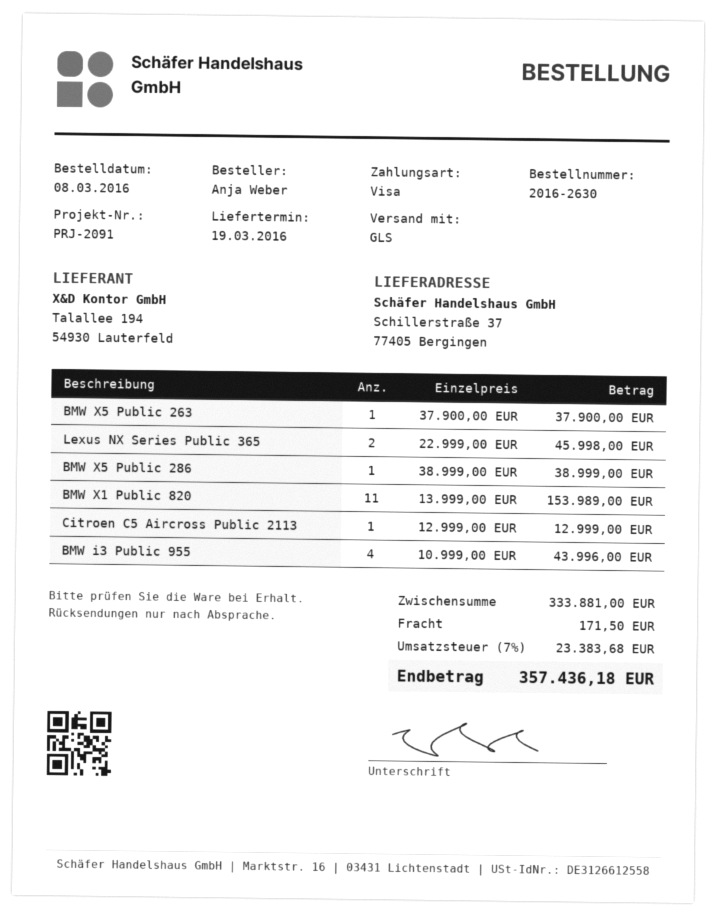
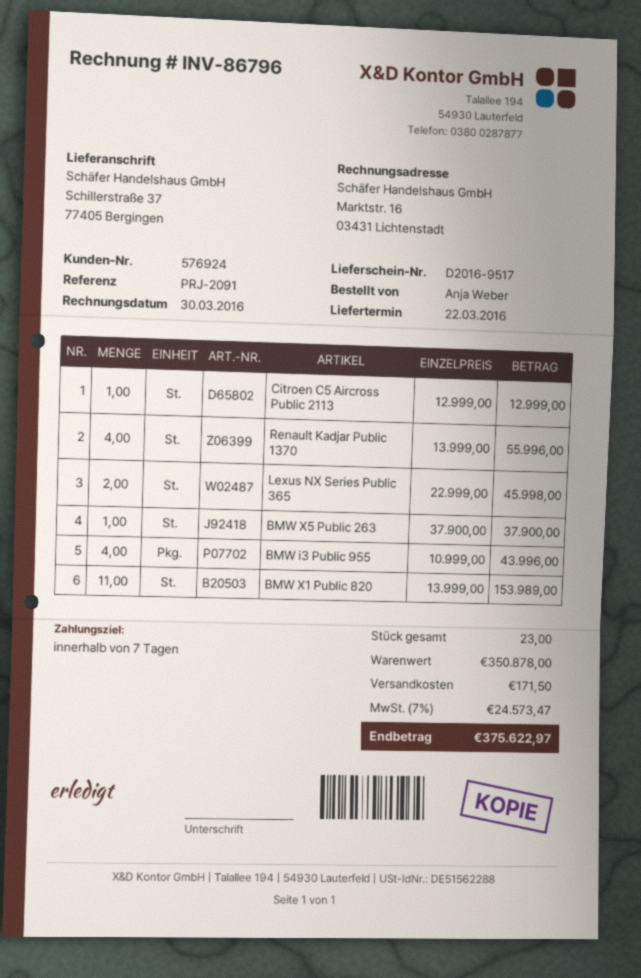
delivery date: 2016-03-19 -> 2016-03-22
BMW X5 Public 286: 1 x 38999.00 = 38999.00 -> none
Renault Kadjar Public 1370: none -> 4 x 13999.00 = 55996.00
subtotal: 333881.00 -> 350878.00
tax: 7% = 23383.68 -> 7% = 24573.47
total: 357436.18 -> 375622.97

